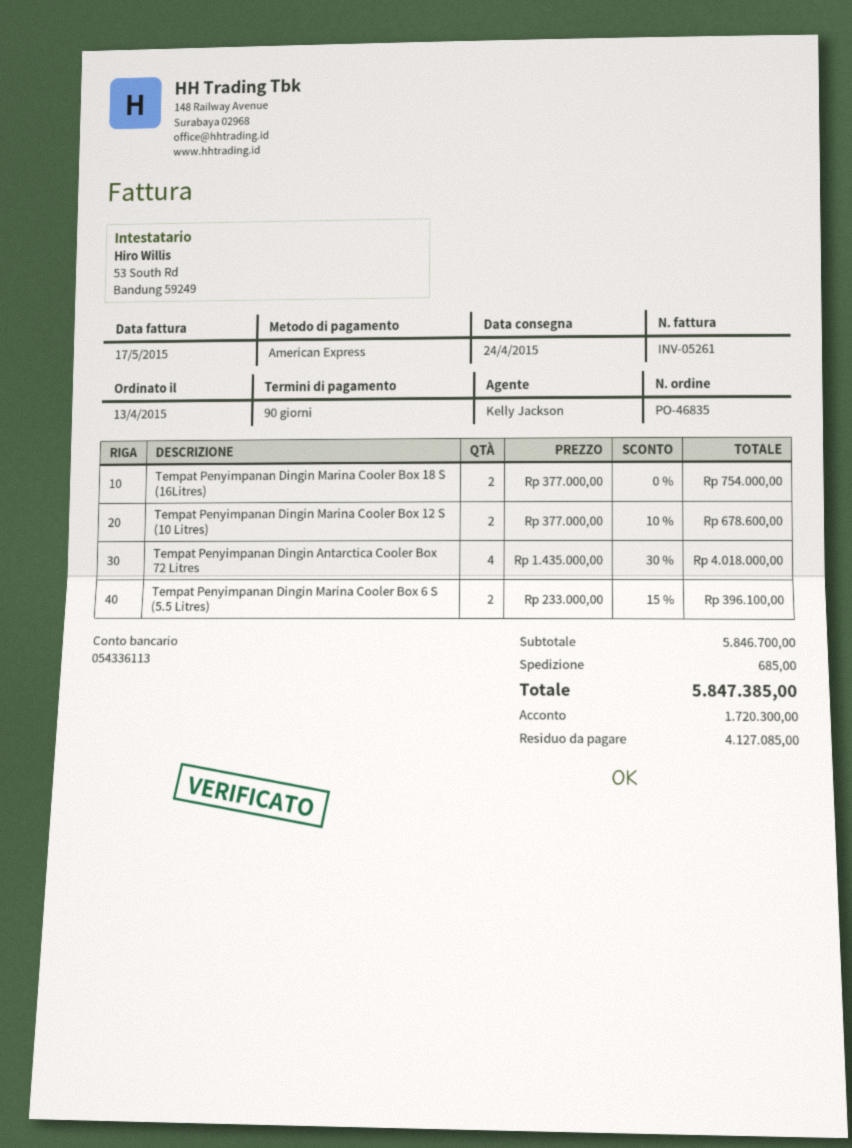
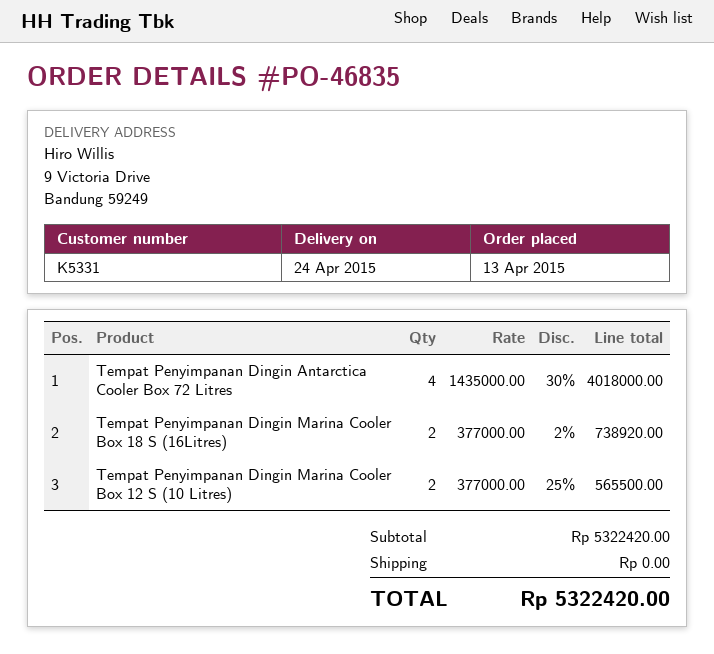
Tempat Penyimpanan Dingin Marina Cooler Box 18 S (16Litres): 2 x 377000.00 = 754000.00 -> 2 x 377000.00 - 2% = 738920.00
Tempat Penyimpanan Dingin Marina Cooler Box 12 S (10 Litres): 2 x 377000.00 - 10% = 678600.00 -> 2 x 377000.00 - 25% = 565500.00
Tempat Penyimpanan Dingin Marina Cooler Box 6 S (5.5 Litres): 2 x 233000.00 - 15% = 396100.00 -> none
subtotal: 5846700.00 -> 5322420.00
shipping: 685.00 -> 0.00
total: 5847385.00 -> 5322420.00

